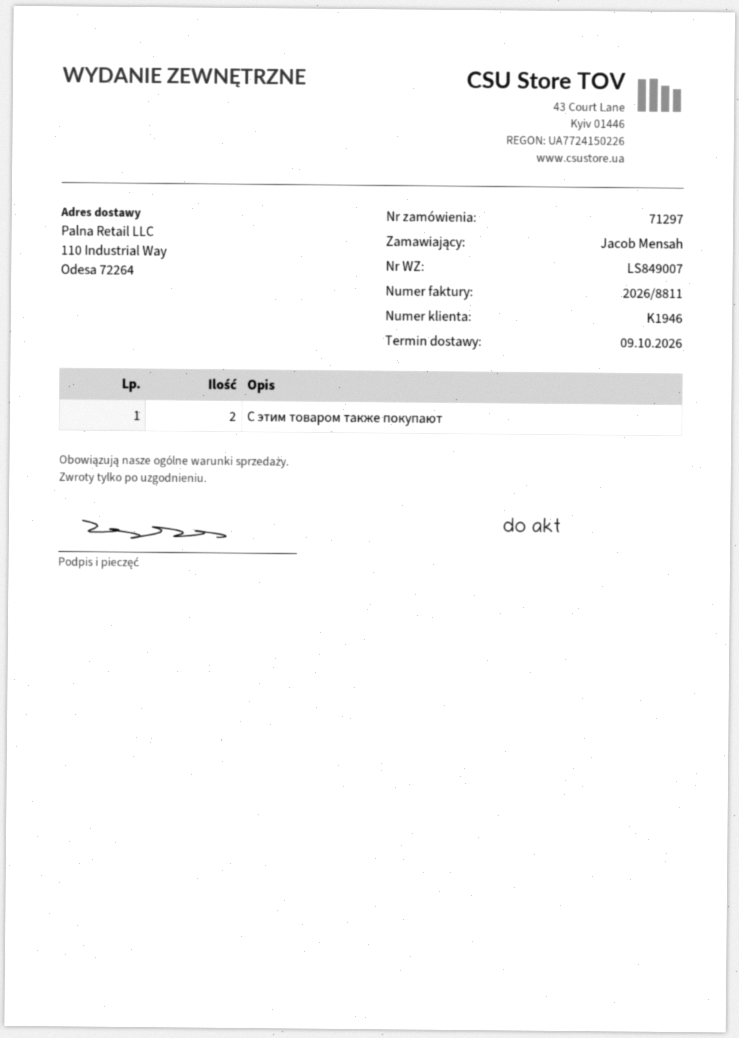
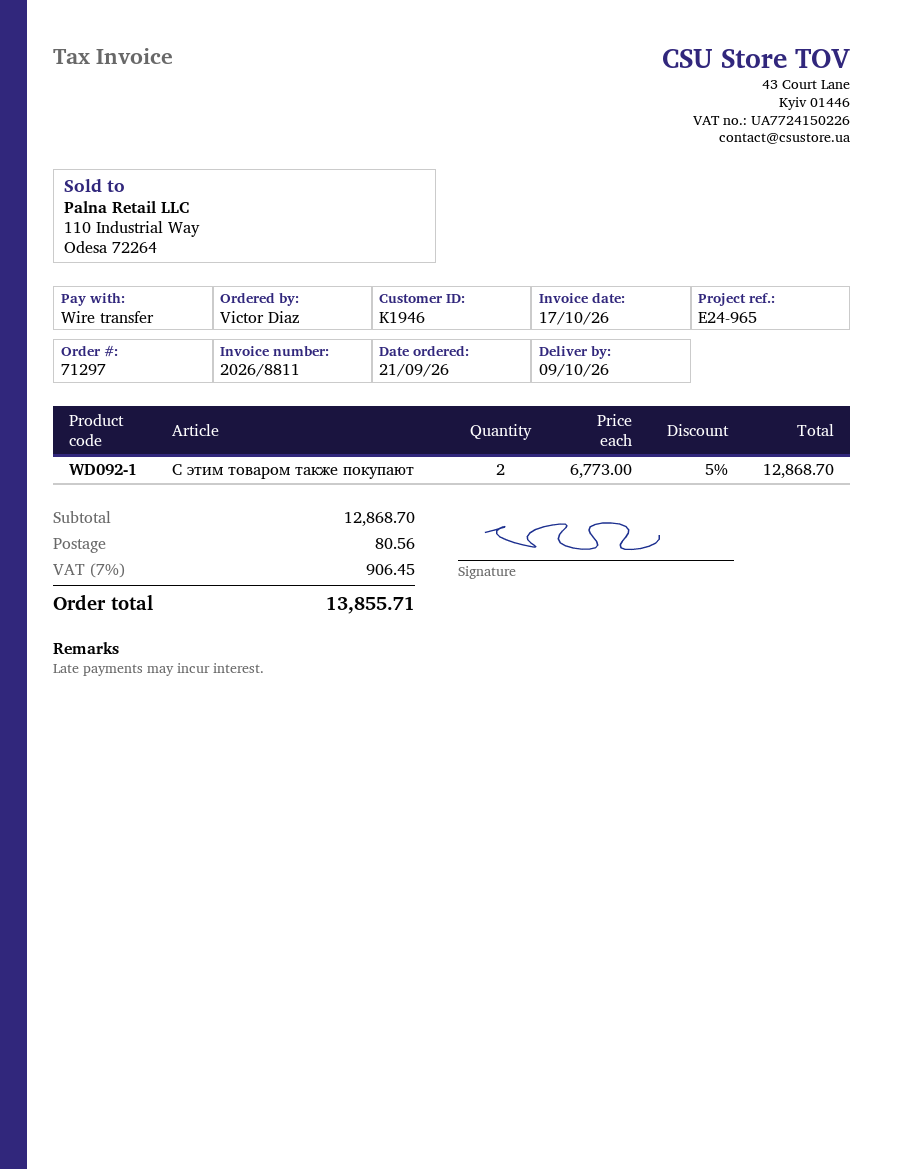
ordered by: Jacob Mensah -> Victor Diaz

